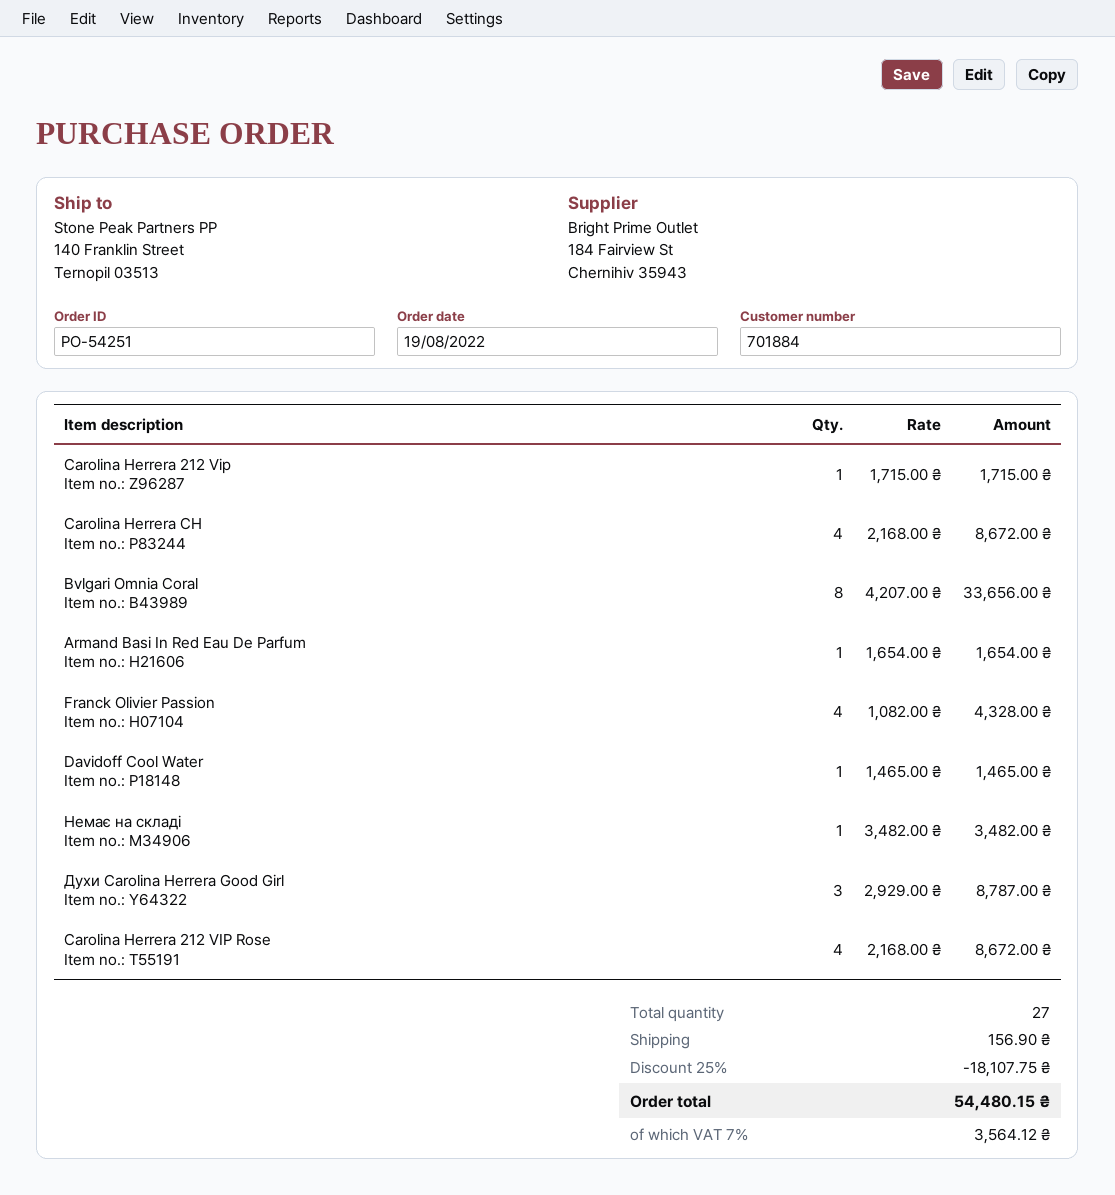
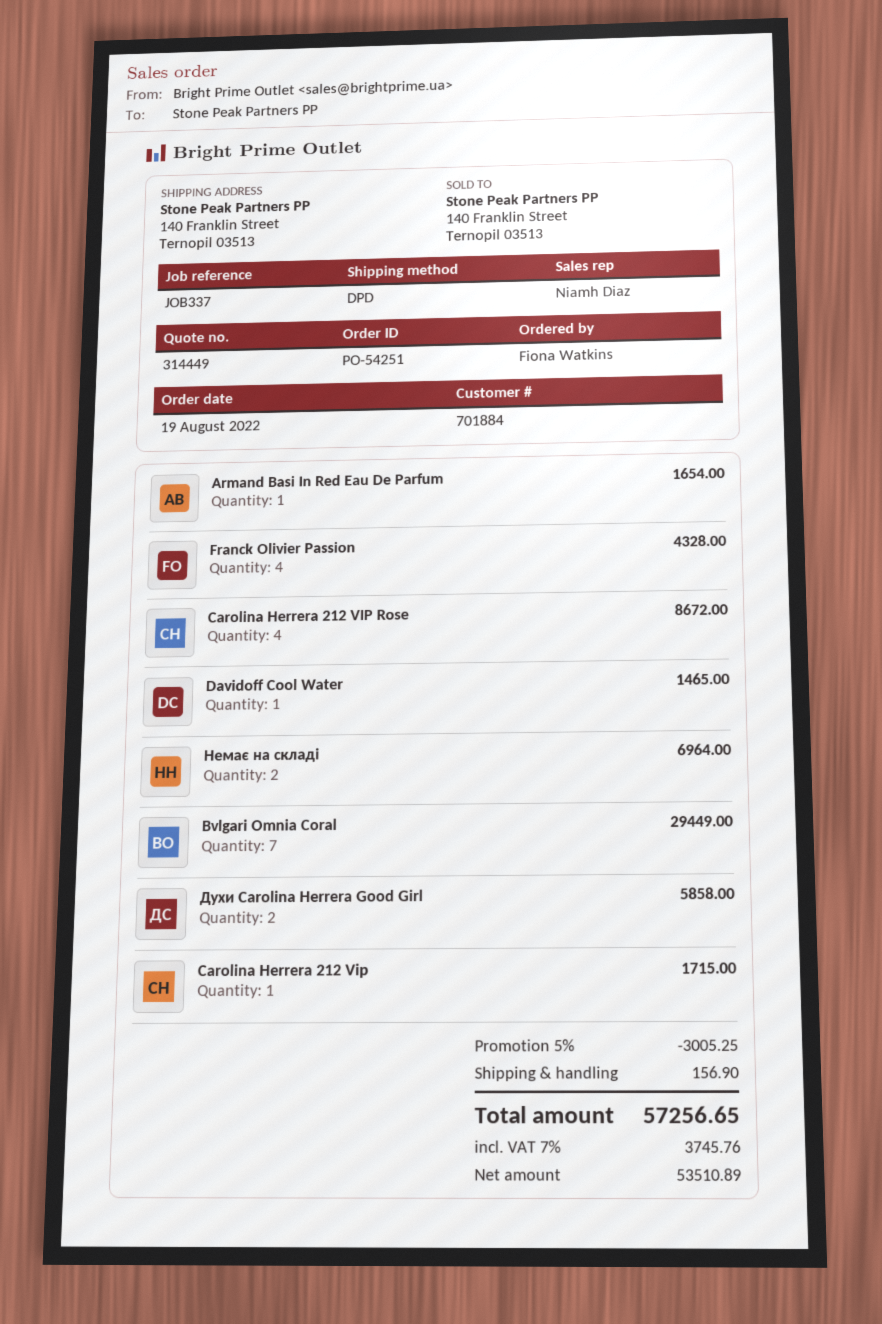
Carolina Herrera CH: 4 for 8672.00 -> none
Bvlgari Omnia Coral: 8 for 33656.00 -> 7 for 29449.00
Немає на складі: 1 for 3482.00 -> 2 for 6964.00
Духи Carolina Herrera Good Girl: 3 for 8787.00 -> 2 for 5858.00
discount: 25% = 18107.75 -> 5% = 3005.25
tax: 7% = 3564.12 -> 7% = 3745.76
total: 54480.15 -> 57256.65

